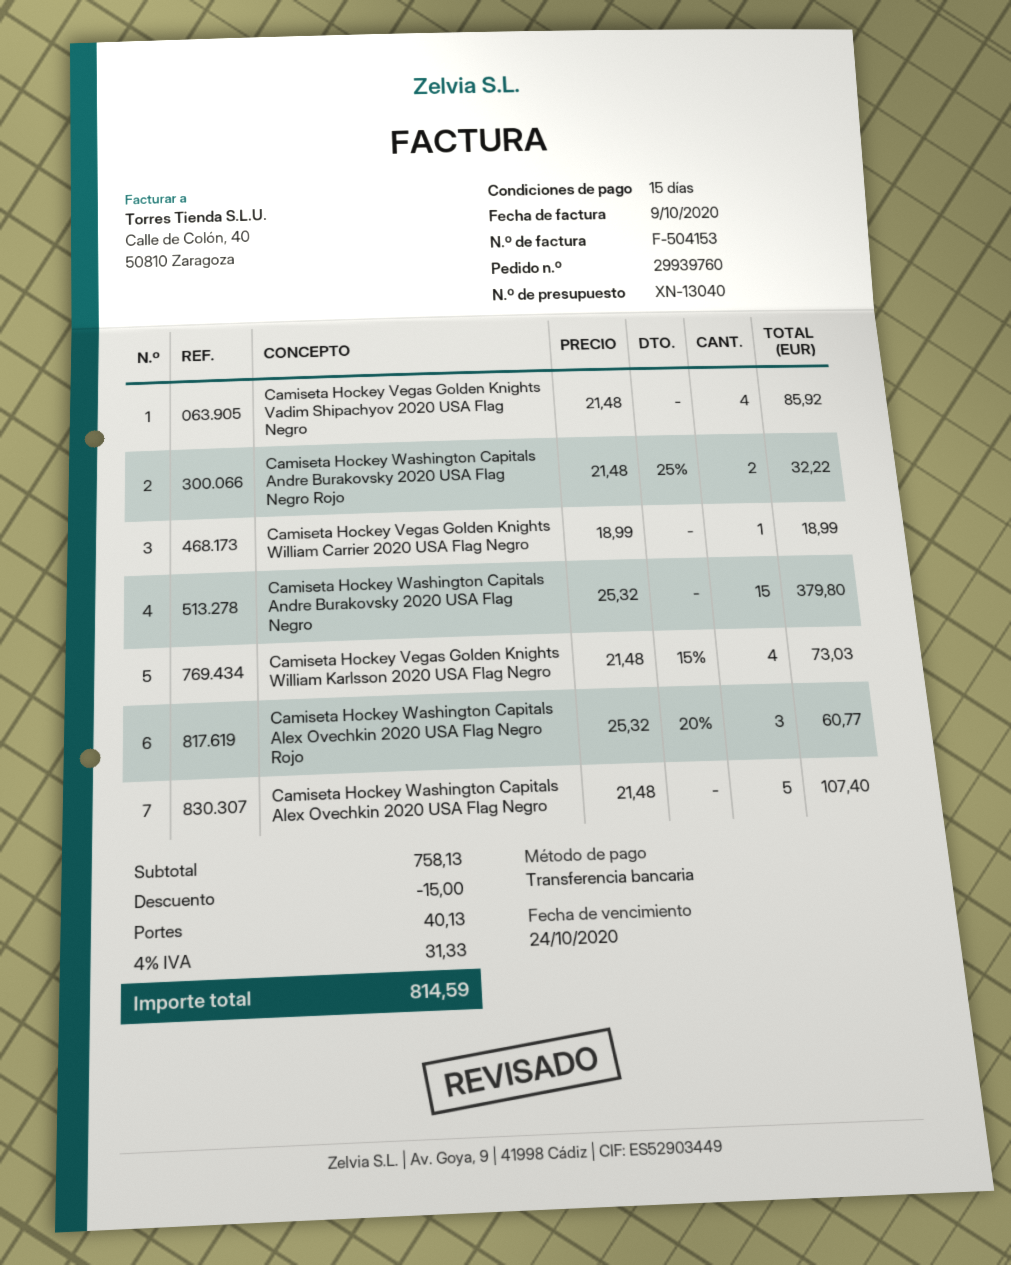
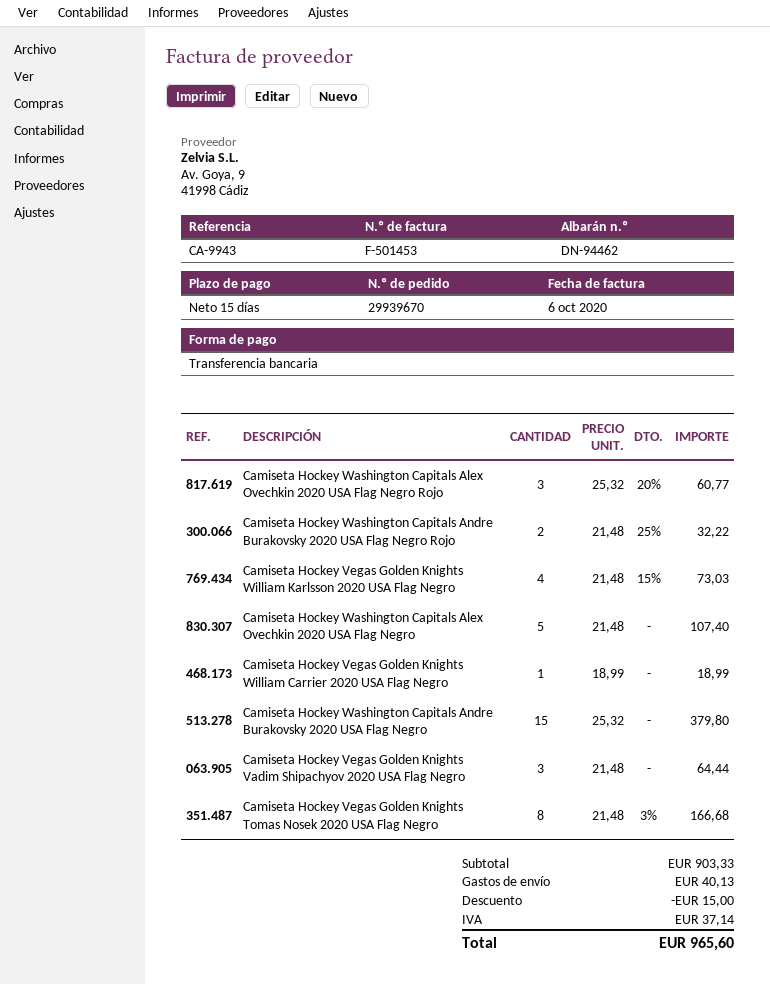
order number: 29939760 -> 29939670
invoice number: F-504153 -> F-501453
invoice date: 2020-10-09 -> 2020-10-06
Camiseta Hockey Vegas Golden Knights Vadim Shipachyov 2020 USA Flag Negro: 4 x 21.48 = 85.92 -> 3 x 21.48 = 64.44
Camiseta Hockey Vegas Golden Knights Tomas Nosek 2020 USA Flag Negro: none -> 8 x 21.48 - 3% = 166.68
subtotal: 758.13 -> 903.33
tax: 31.33 -> 37.14
total: 814.59 -> 965.60

